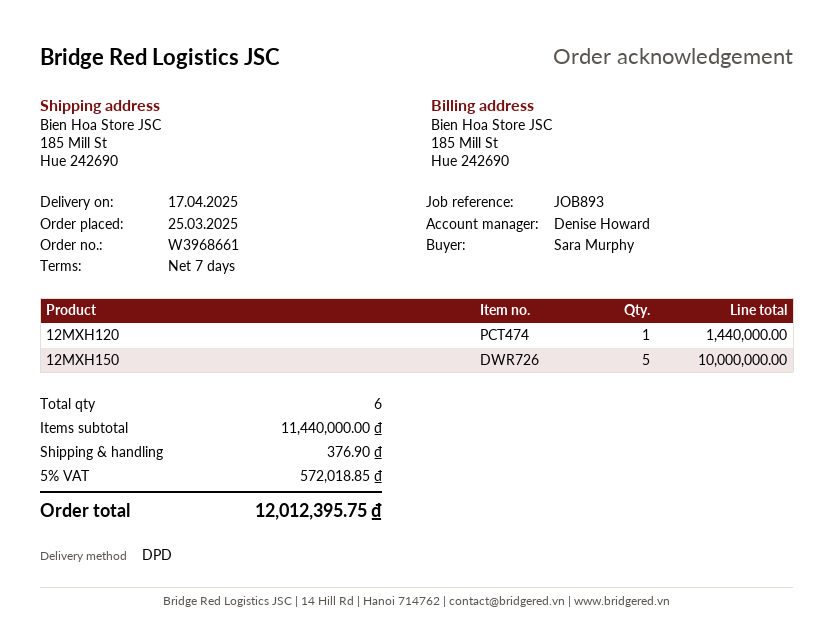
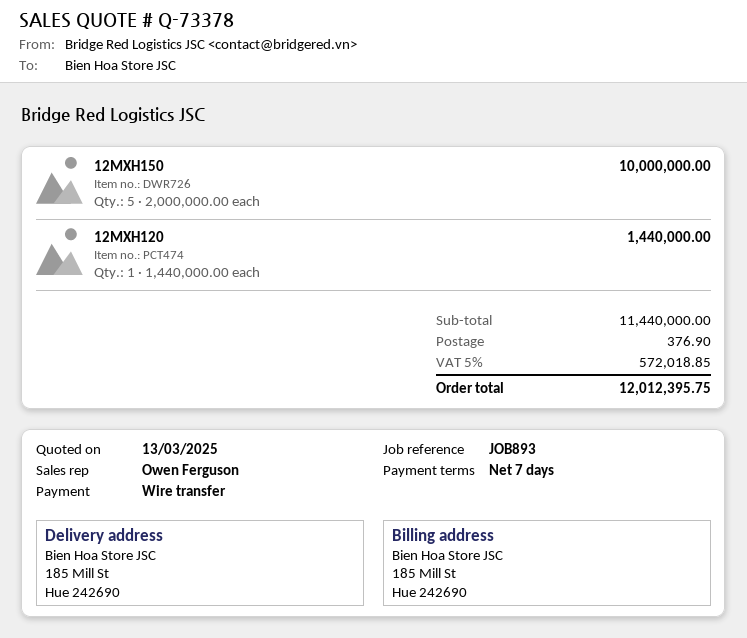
sales rep: Denise Howard -> Owen Ferguson

